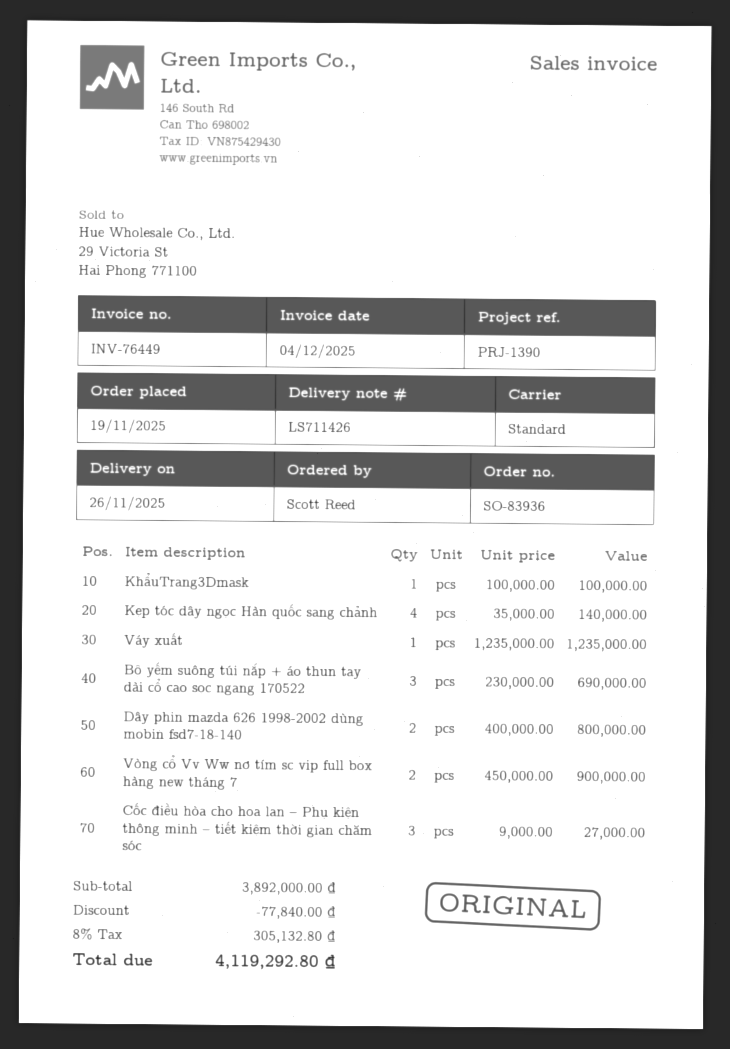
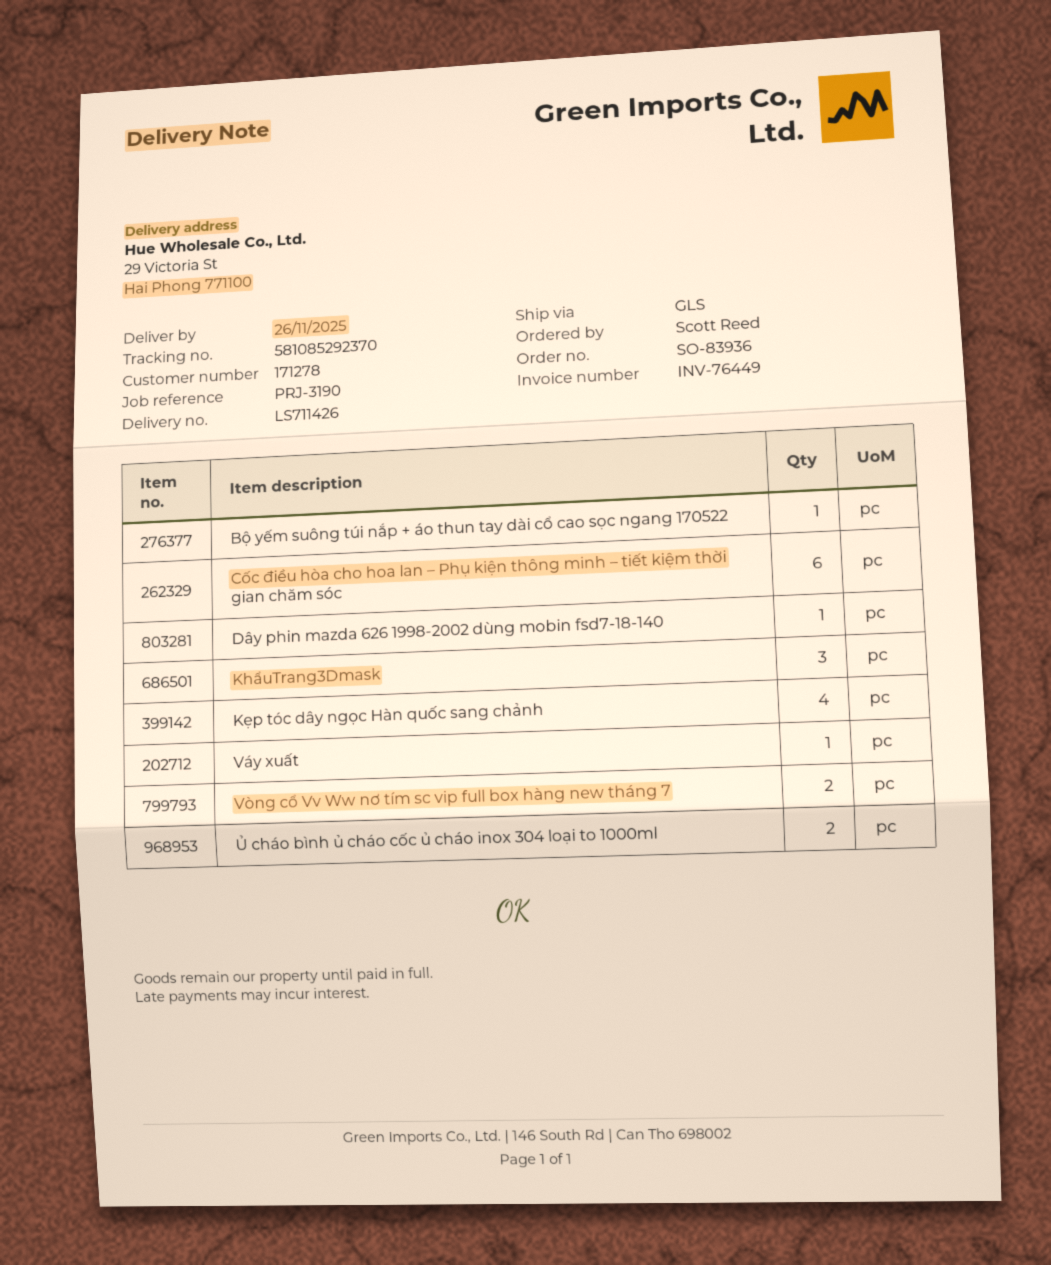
reference: PRJ-1390 -> PRJ-3190
shipping method: standard -> GLS
KhẩuTrang3Dmask: 1 -> 3
Bộ yếm suông túi nắp + áo thun tay dài cổ cao sọc ngang 170522: 3 -> 1
Dây phin mazda 626 1998-2002 dùng mobin fsd7-18-140: 2 -> 1
Cốc điều hòa cho hoa lan – Phụ kiện thông minh – tiết kiệm thời gian chăm sóc: 3 -> 6
Ủ cháo bình ủ cháo cốc ủ cháo inox 304 loại to 1000ml: none -> 2

